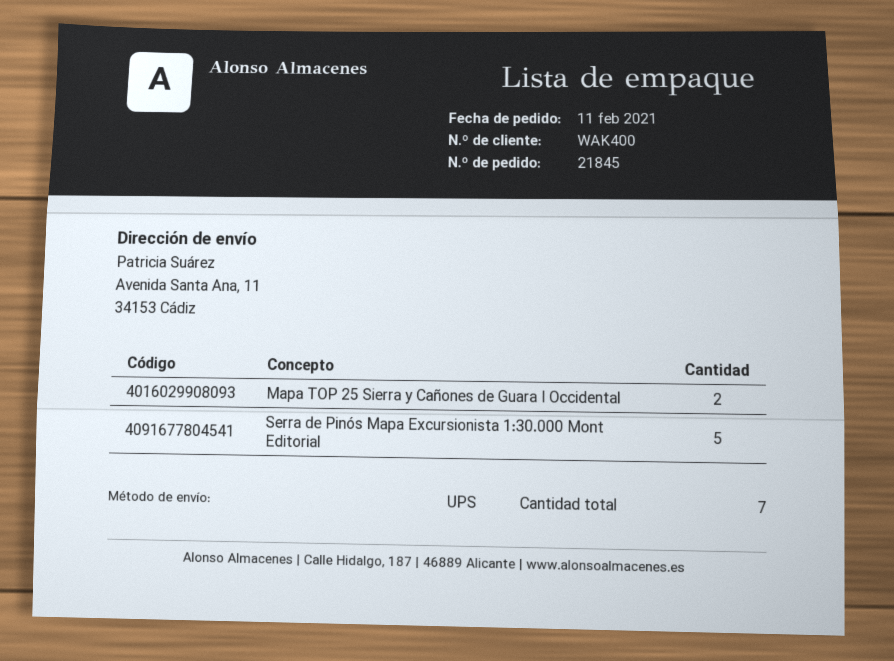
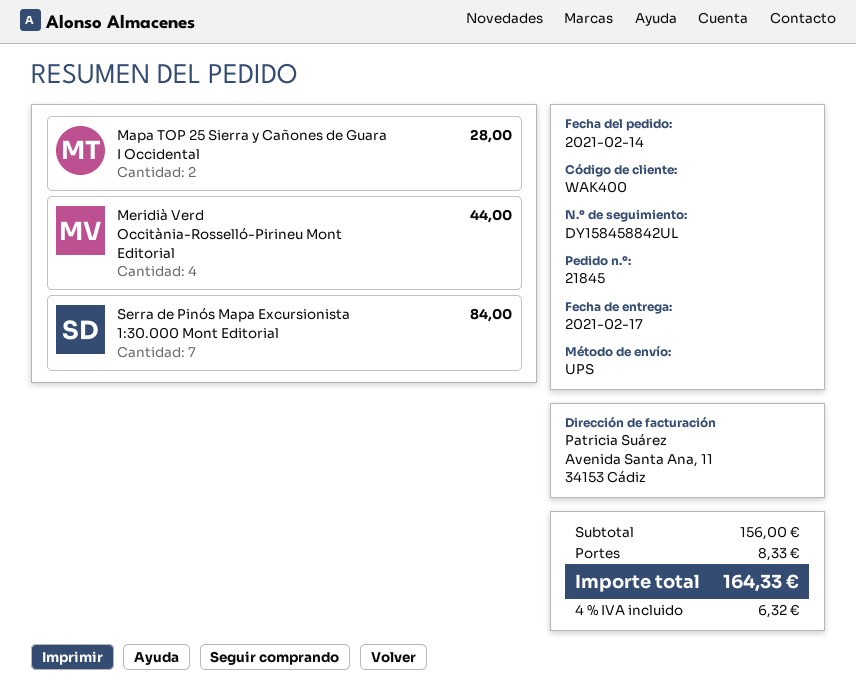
order date: 2021-02-11 -> 2021-02-14
Serra de Pinós Mapa Excursionista 1:30.000 Mont Editorial: 5 -> 7
Meridià Verd Occitània-Rosselló-Pirineu Mont Editorial: none -> 4

